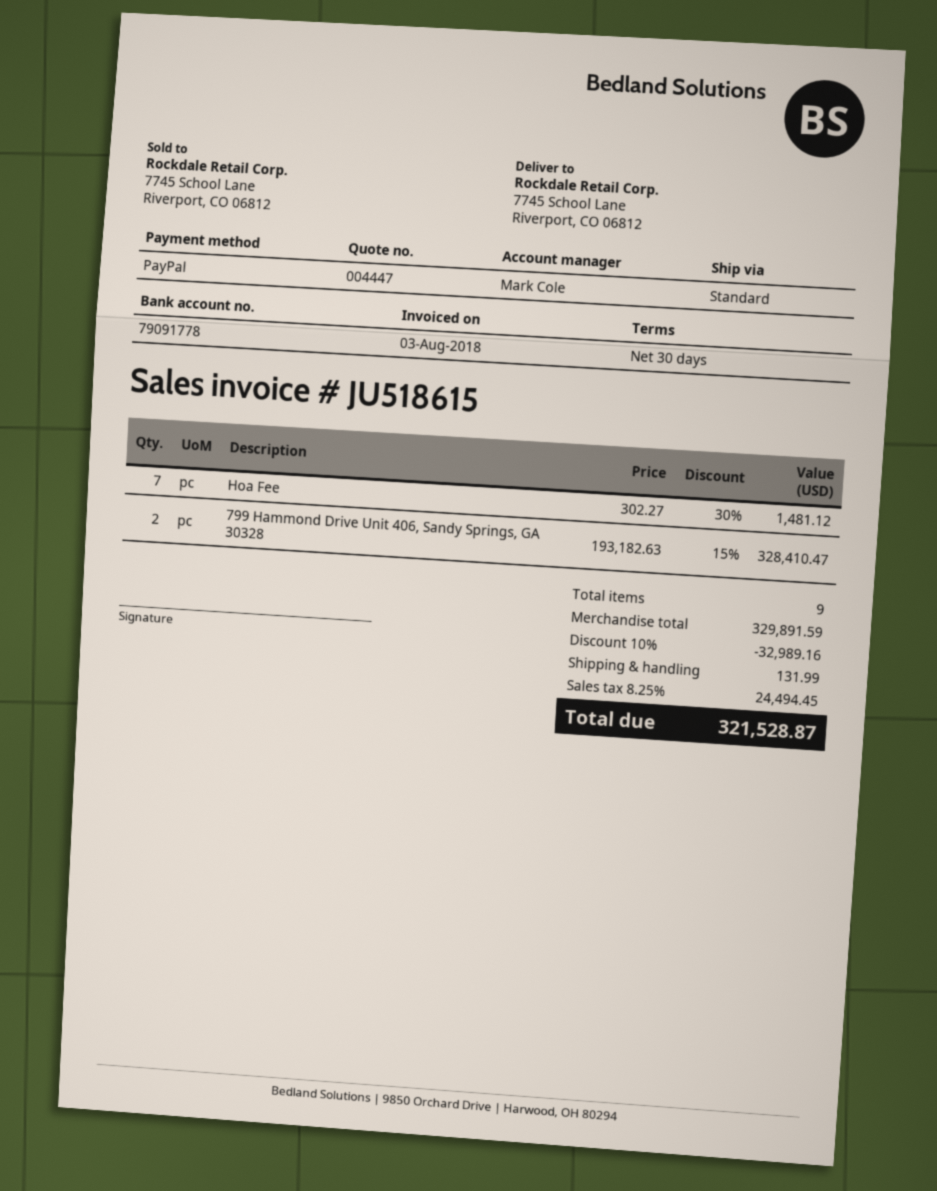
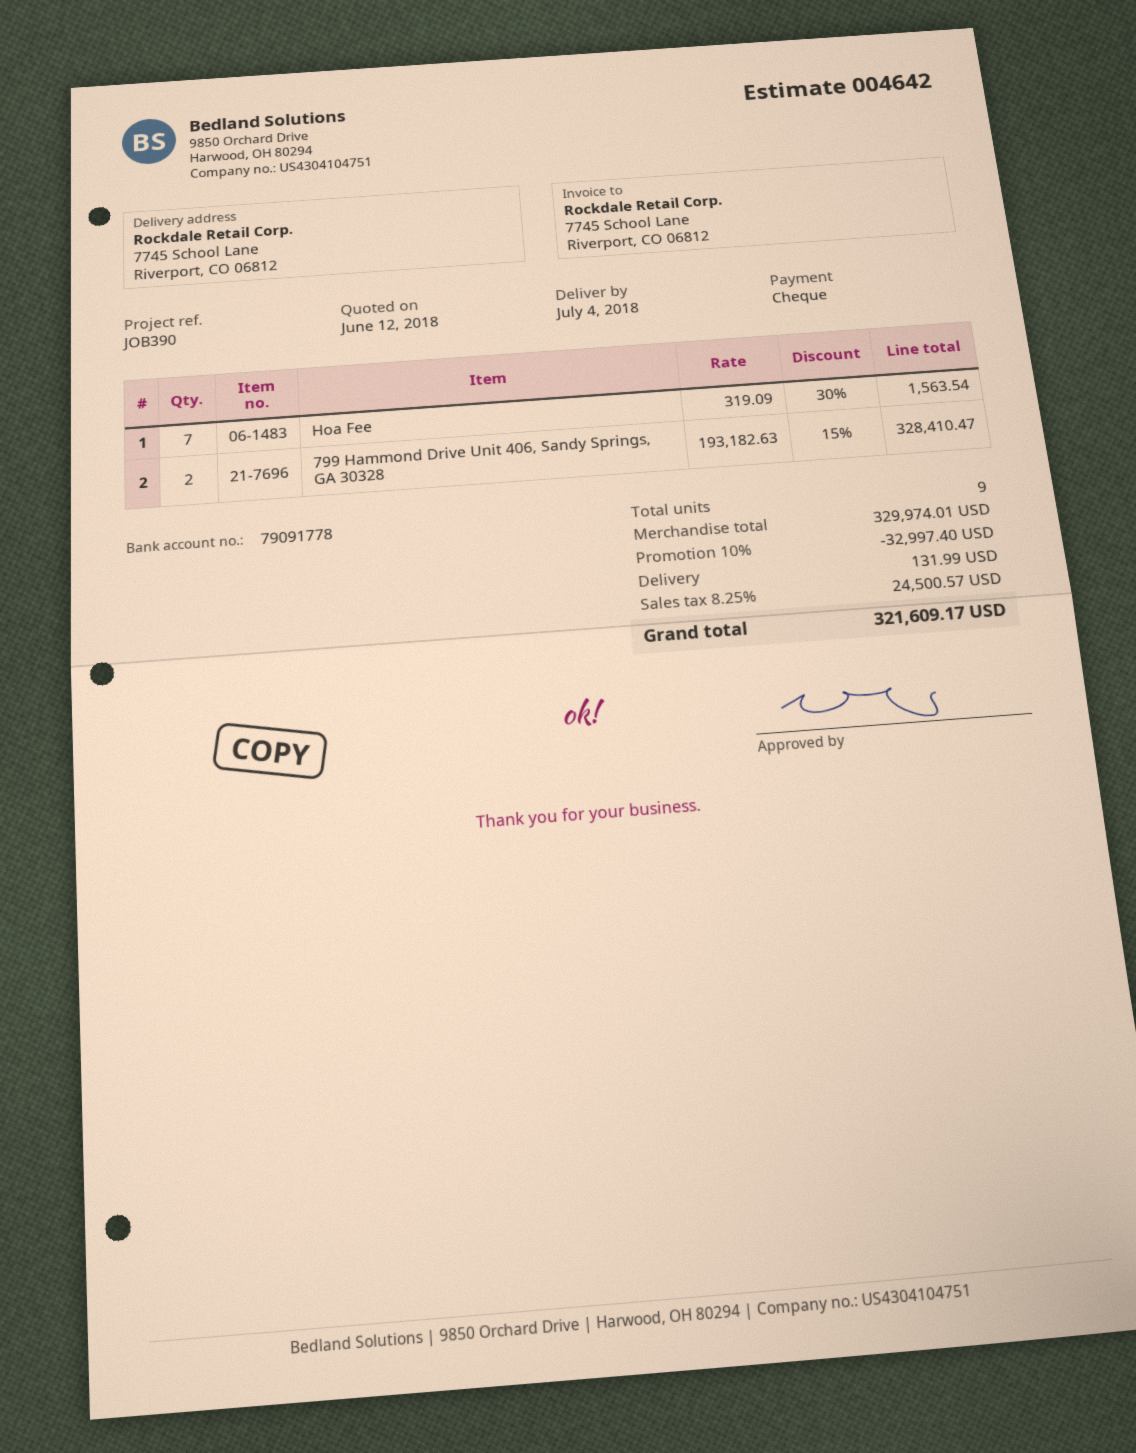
quote number: 004447 -> 004642
payment method: PayPal -> cheque
Hoa Fee: 7 x 302.27 - 30% = 1481.12 -> 7 x 319.09 - 30% = 1563.54
subtotal: 329891.59 -> 329974.01
discount: 10% = 32989.16 -> 10% = 32997.40
tax: 8.25% = 24494.45 -> 8.25% = 24500.57
total: 321528.87 -> 321609.17

